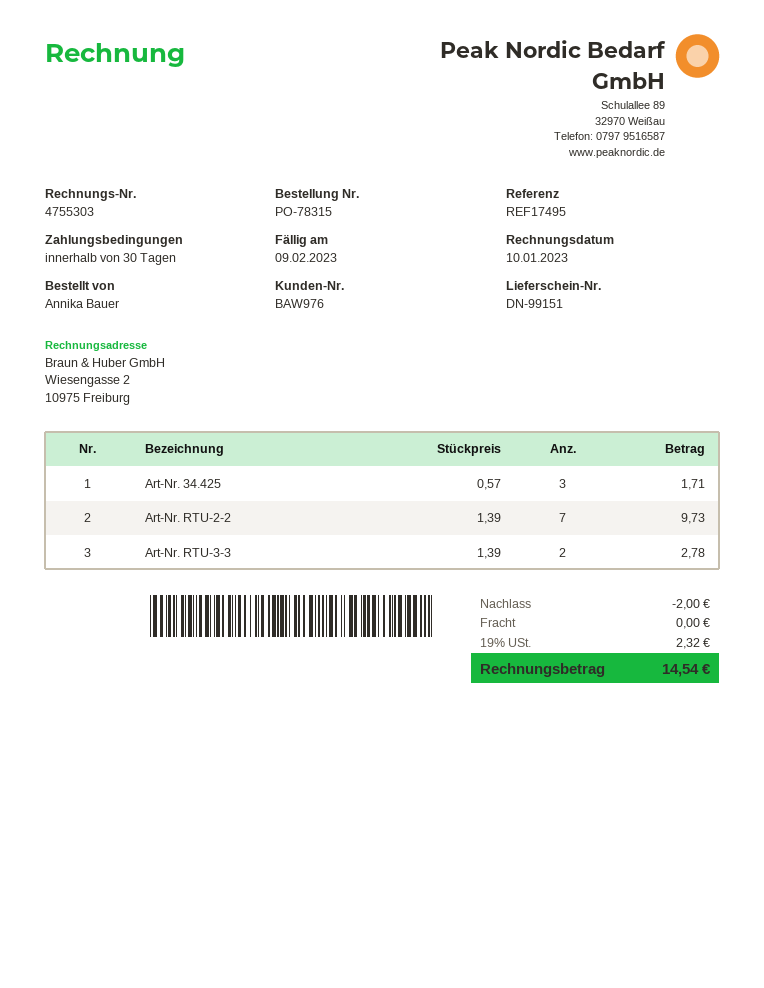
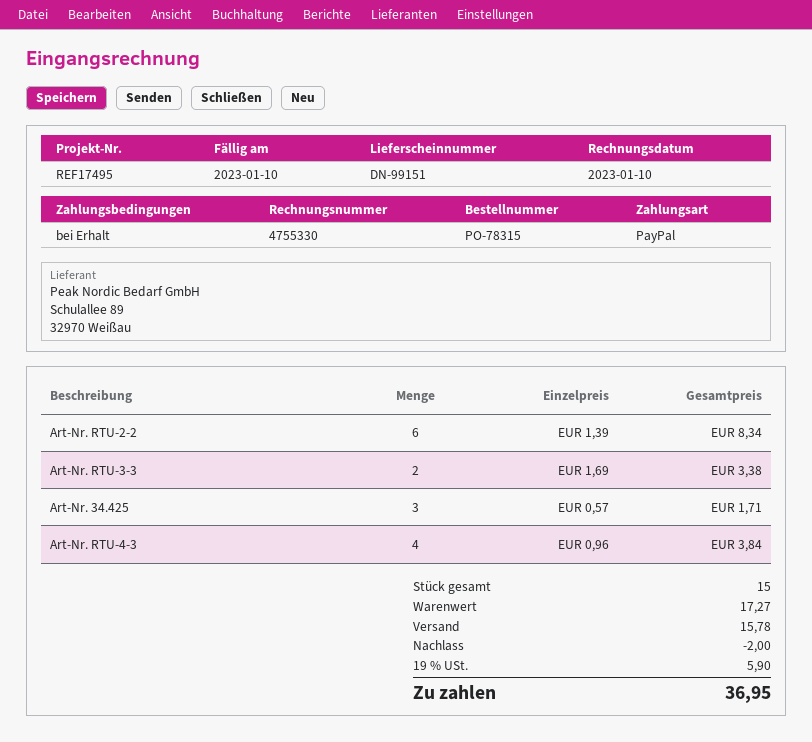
invoice number: 4755303 -> 4755330
payment terms: 30 days -> on receipt
due date: 2023-02-09 -> 2023-01-10
Art-Nr. RTU-2-2: 7 x 1.39 = 9.73 -> 6 x 1.39 = 8.34
Art-Nr. RTU-3-3: 2 x 1.39 = 2.78 -> 2 x 1.69 = 3.38
Art-Nr. RTU-4-3: none -> 4 x 0.96 = 3.84
shipping: 0.00 -> 15.78
tax: 19% = 2.32 -> 19% = 5.90
total: 14.54 -> 36.95

